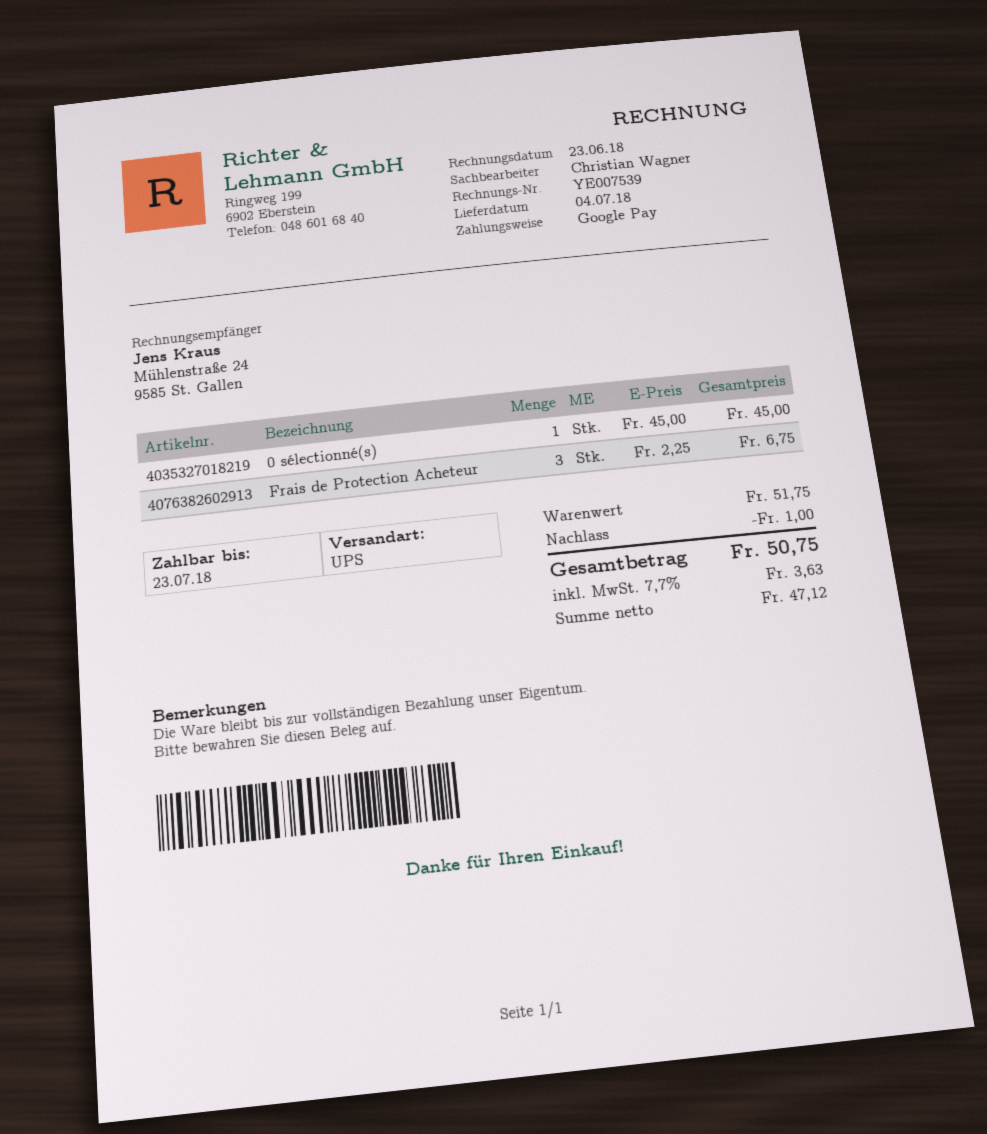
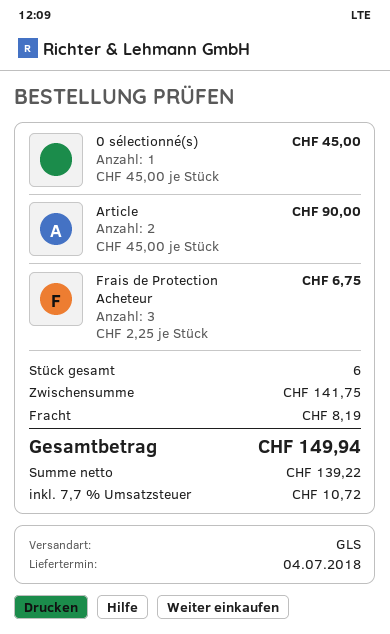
shipping method: UPS -> GLS
Article: none -> 2 x 45.00 = 90.00
subtotal: 51.75 -> 141.75
discount: 1.00 -> none
shipping: none -> 8.19
net: 47.12 -> 139.22
tax: 7.7% = 3.63 -> 7.7% = 10.72
total: 50.75 -> 149.94

